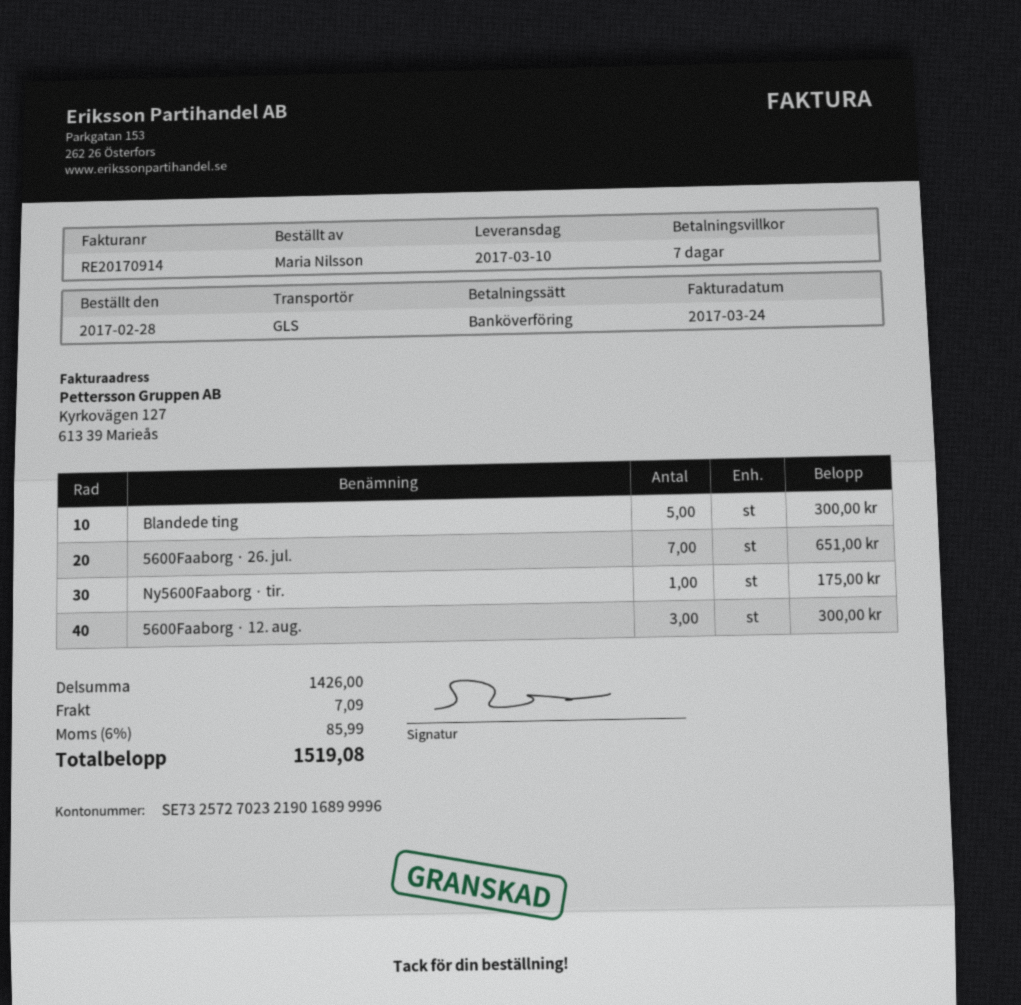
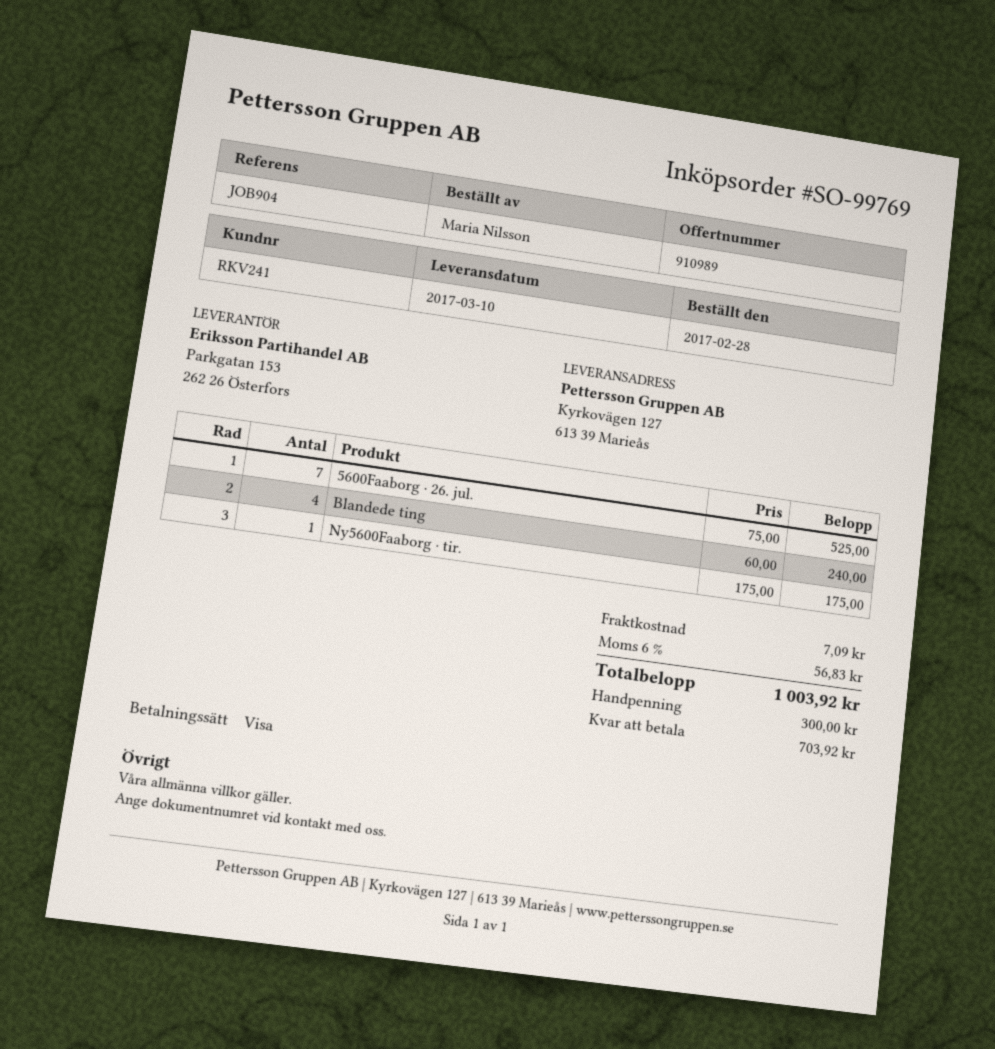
payment method: bank transfer -> Visa
Blandede ting: 5 for 300.00 -> 4 for 240.00
5600Faaborg · 26. jul.: 7 for 651.00 -> 7 for 525.00
5600Faaborg · 12. aug.: 3 for 300.00 -> none
tax: 6% = 85.99 -> 6% = 56.83
total: 1519.08 -> 1003.92

